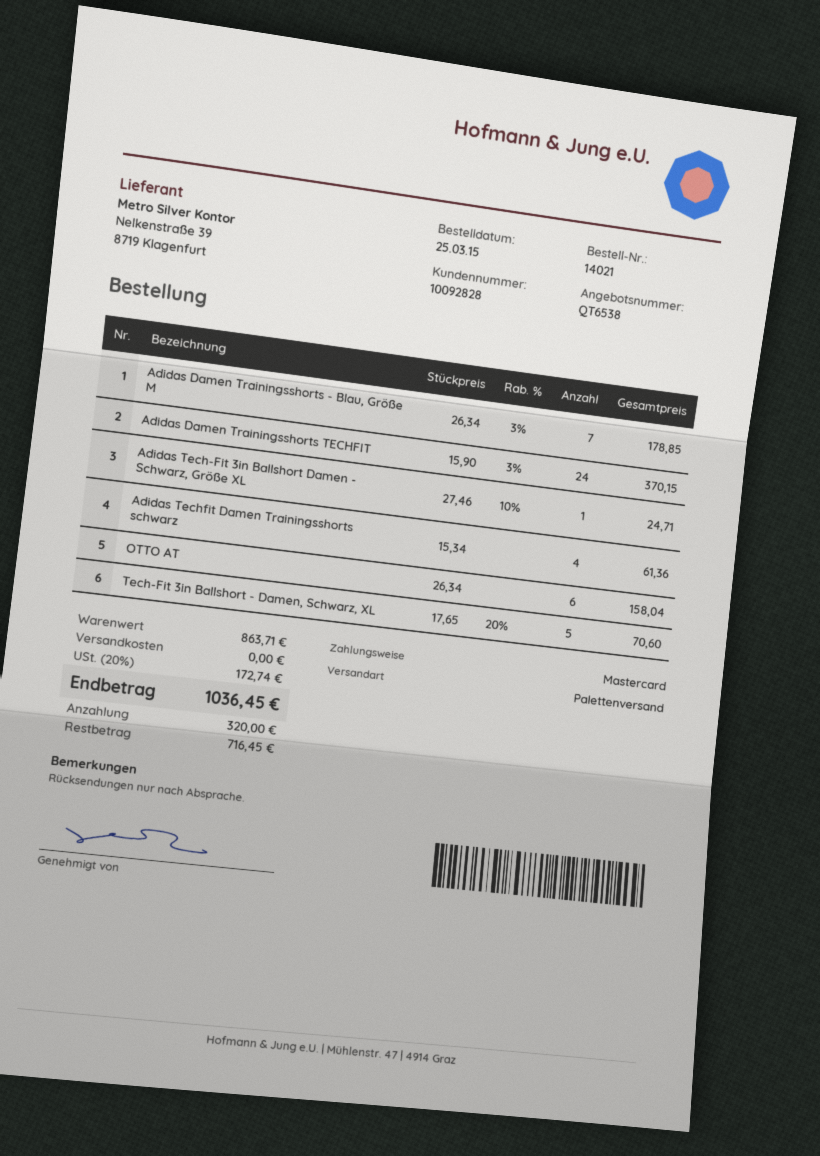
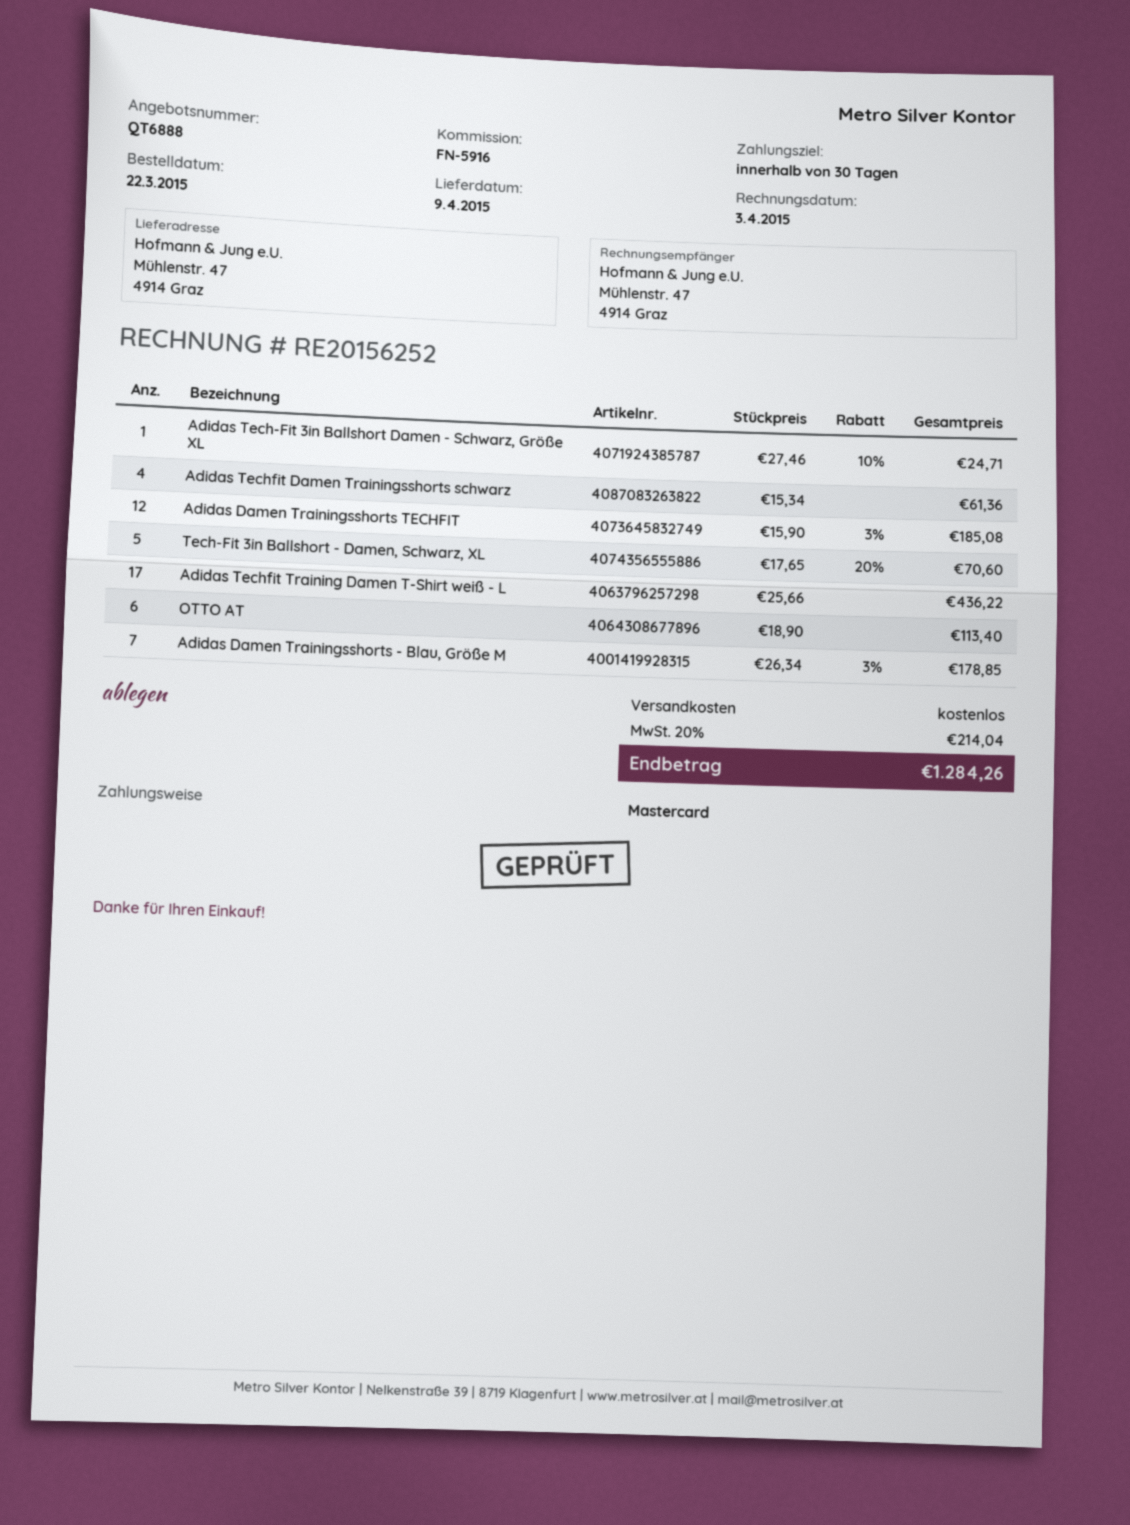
quote number: QT6538 -> QT6888
order date: 2015-03-25 -> 2015-03-22
Adidas Damen Trainingsshorts TECHFIT: 24 x 15.90 - 3% = 370.15 -> 12 x 15.90 - 3% = 185.08
OTTO AT: 6 x 26.34 = 158.04 -> 6 x 18.90 = 113.40
Adidas Techfit Training Damen T-Shirt weiß - L: none -> 17 x 25.66 = 436.22
tax: 20% = 172.74 -> 20% = 214.04
total: 1036.45 -> 1284.26

